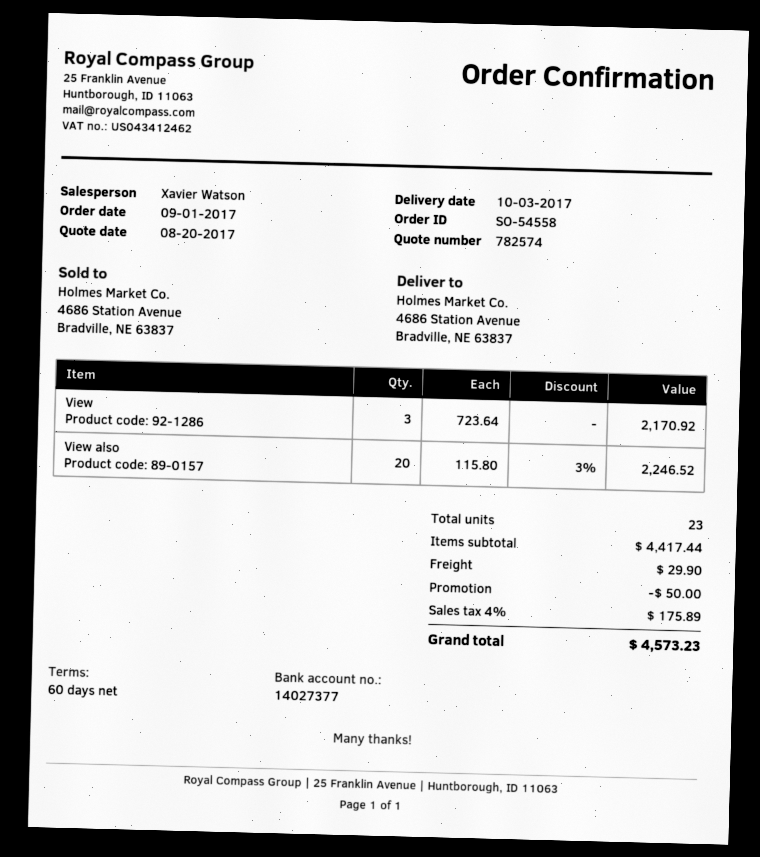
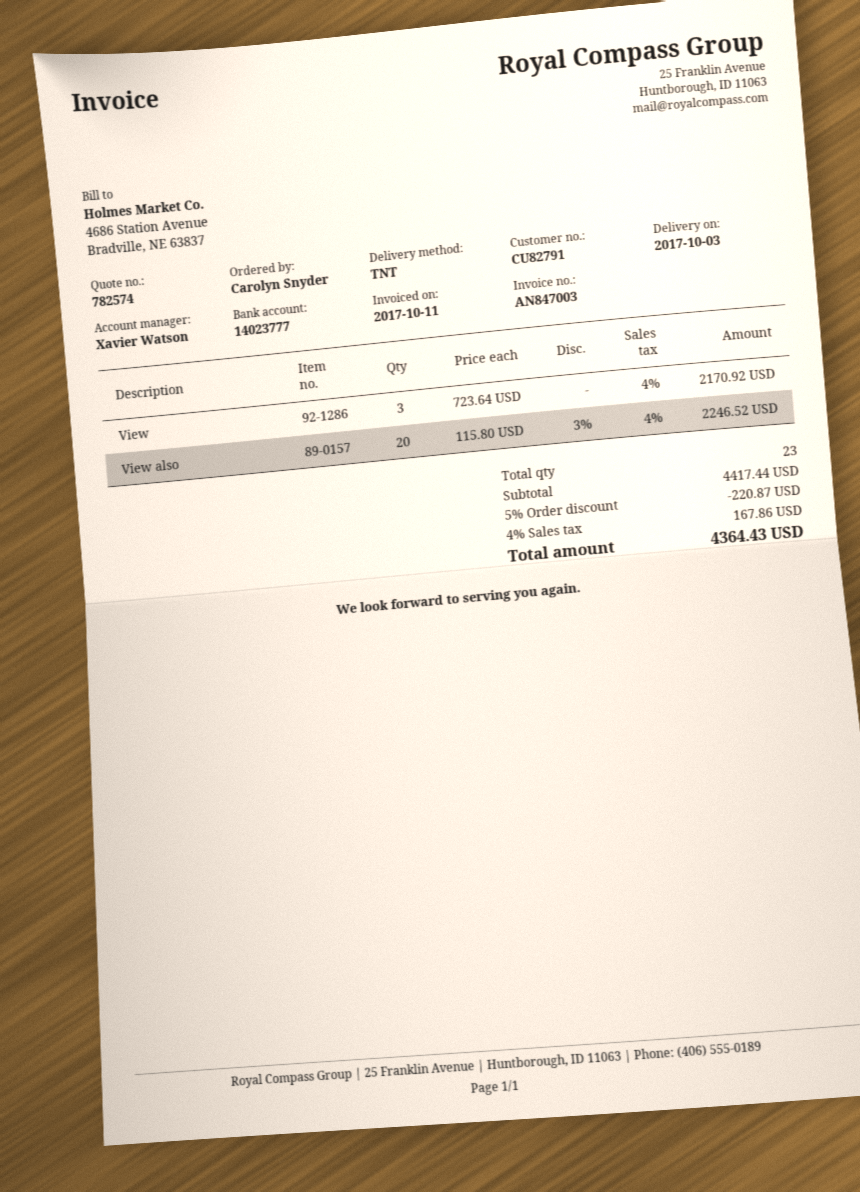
bank account: 14027377 -> 14023777
discount: 50.00 -> 220.87
shipping: 29.90 -> none
tax: 4% = 175.89 -> 4% = 167.86
total: 4573.23 -> 4364.43

